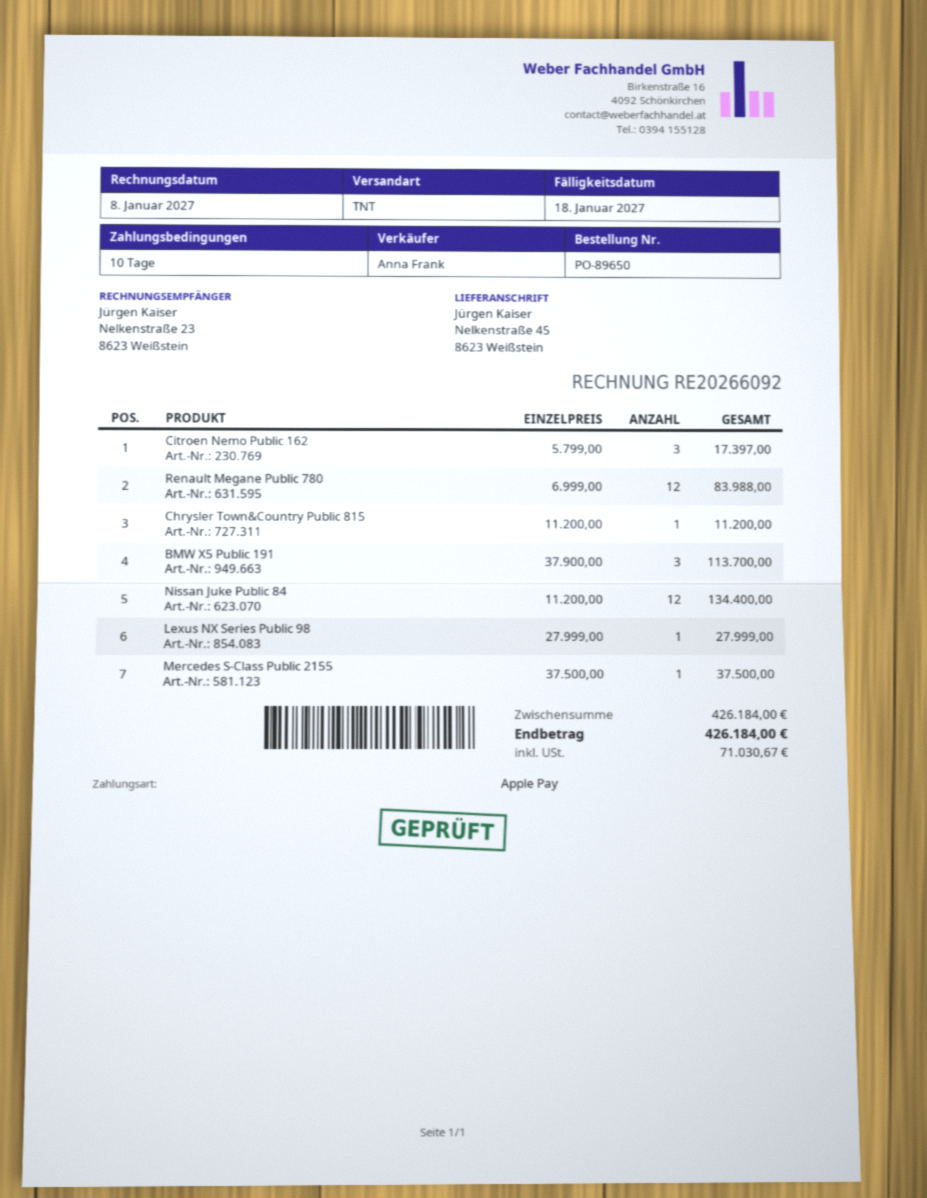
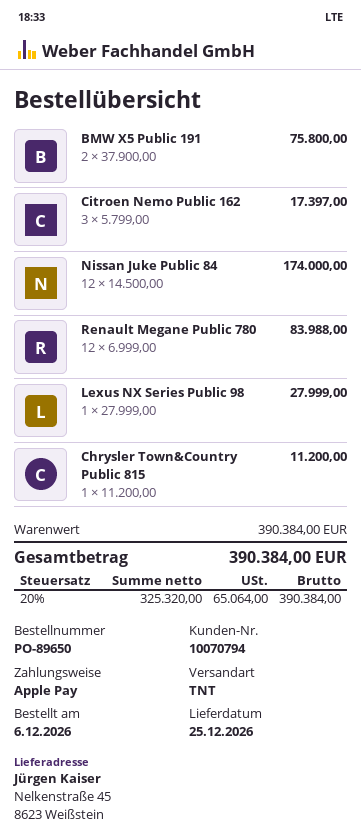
BMW X5 Public 191: 3 x 37900.00 = 113700.00 -> 2 x 37900.00 = 75800.00
Nissan Juke Public 84: 12 x 11200.00 = 134400.00 -> 12 x 14500.00 = 174000.00
Mercedes S-Class Public 2155: 1 x 37500.00 = 37500.00 -> none
subtotal: 426184.00 -> 390384.00
tax: 71030.67 -> 65064.00
total: 426184.00 -> 390384.00

